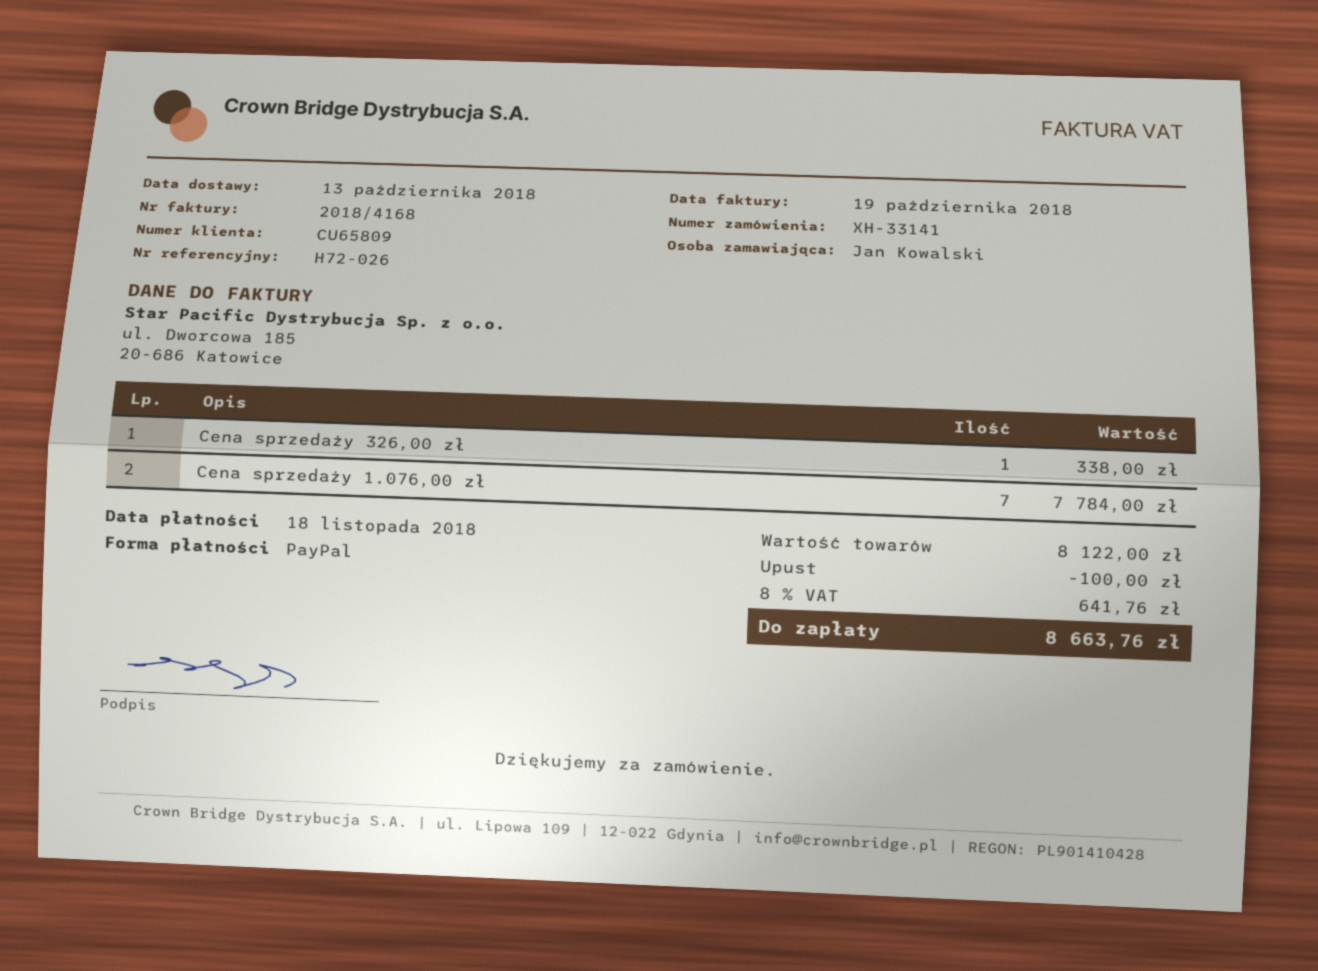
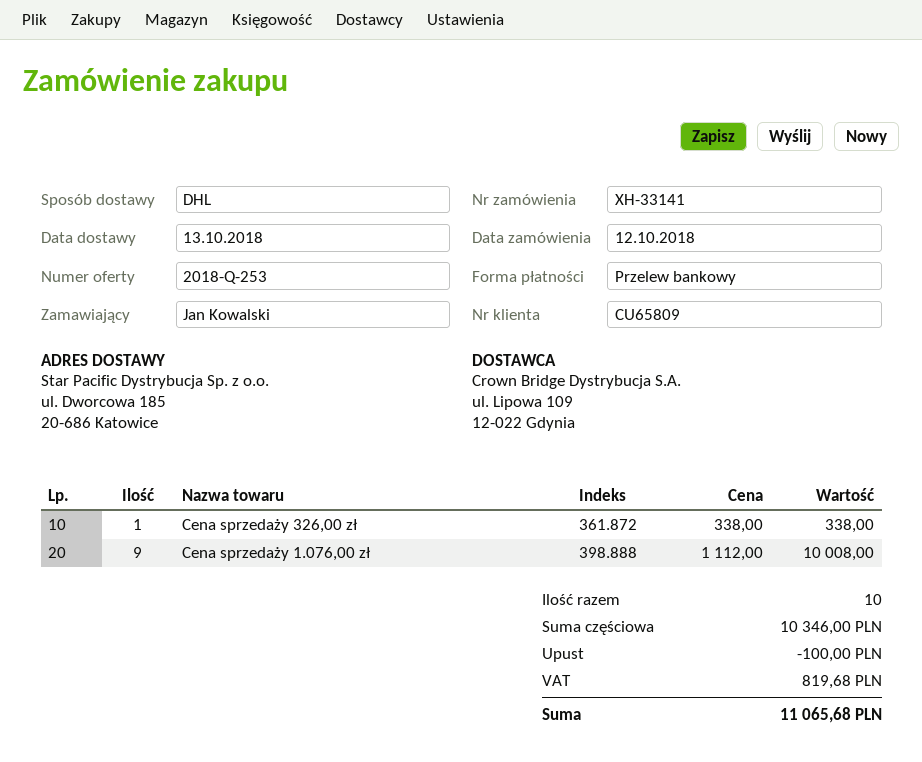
payment method: PayPal -> bank transfer
Cena sprzedaży 1.076,00 zł: 7 for 7784.00 -> 9 for 10008.00
subtotal: 8122.00 -> 10346.00
tax: 641.76 -> 819.68
total: 8663.76 -> 11065.68

